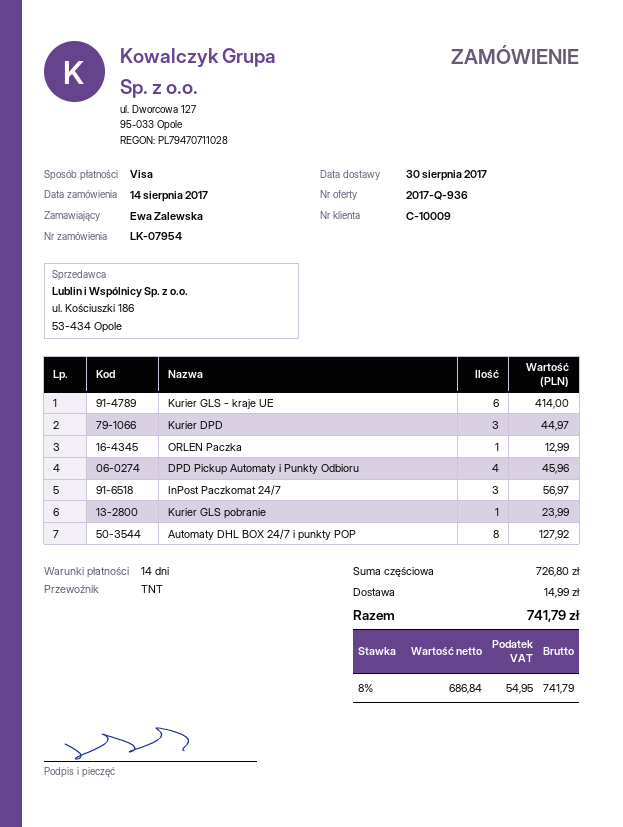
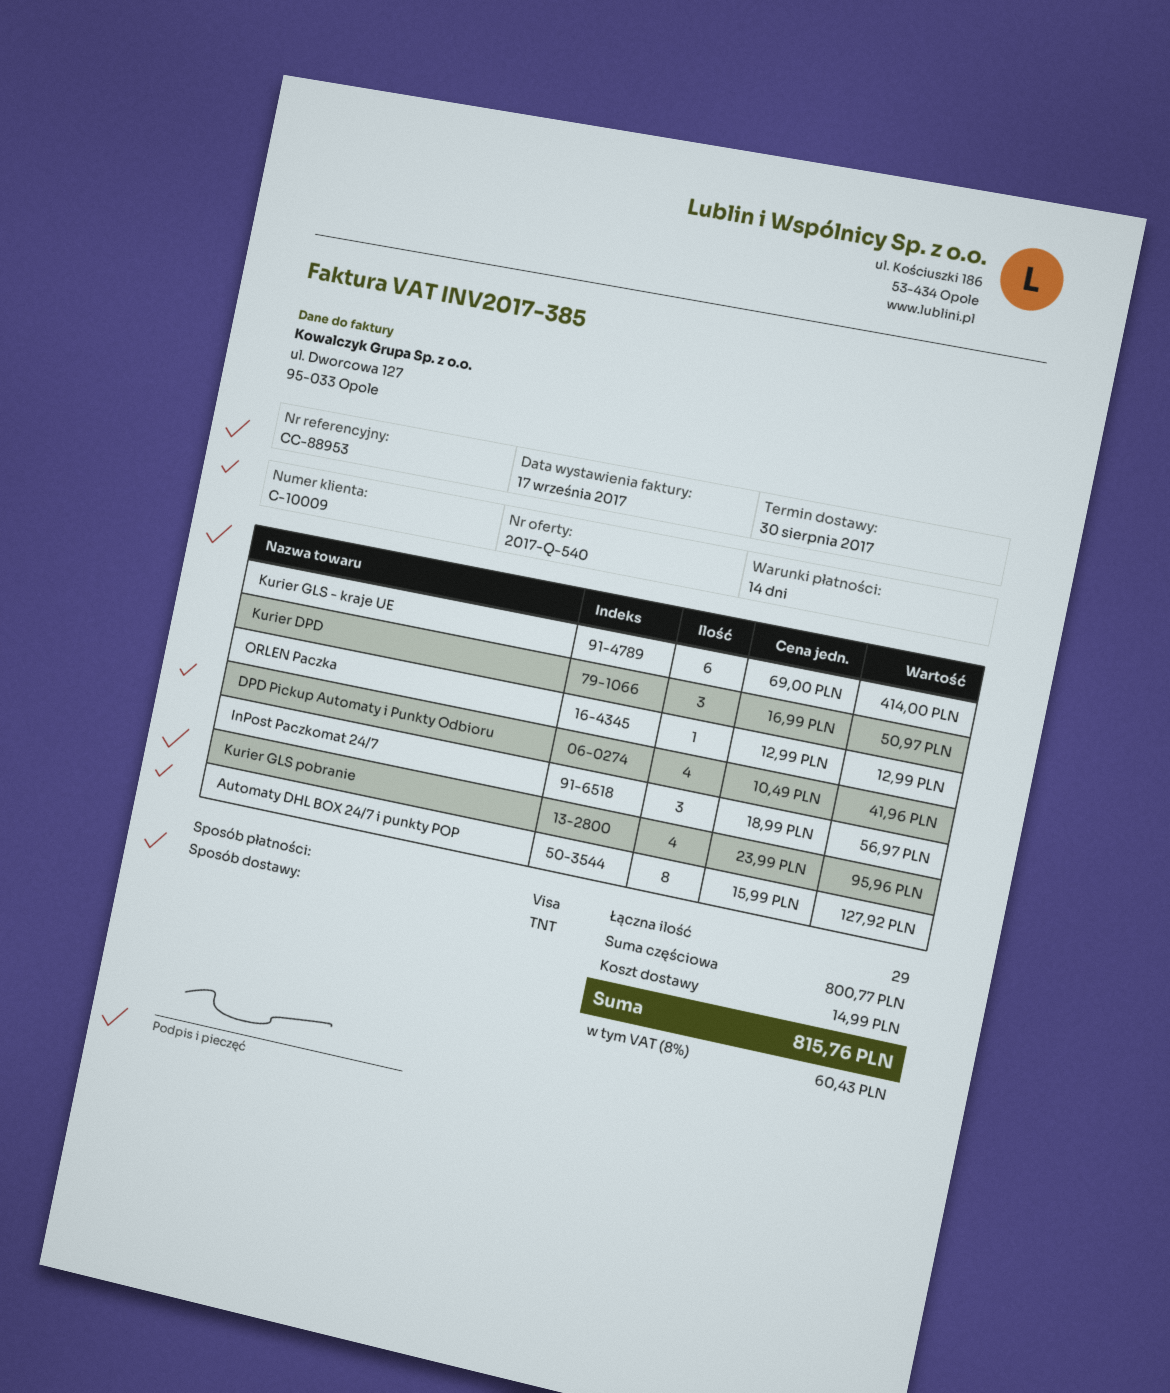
quote number: 2017-Q-936 -> 2017-Q-540
Kurier DPD: 3 for 44.97 -> 3 for 50.97
DPD Pickup Automaty i Punkty Odbioru: 4 for 45.96 -> 4 for 41.96
Kurier GLS pobranie: 1 for 23.99 -> 4 for 95.96
subtotal: 726.80 -> 800.77
tax: 8% = 54.95 -> 8% = 60.43
total: 741.79 -> 815.76

